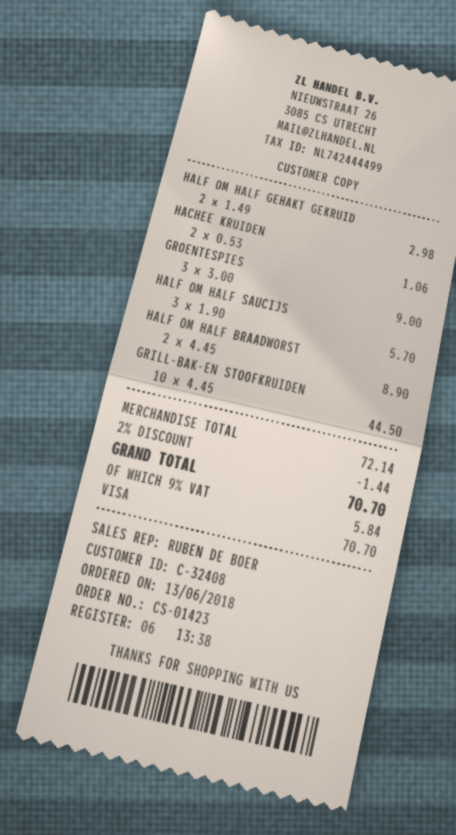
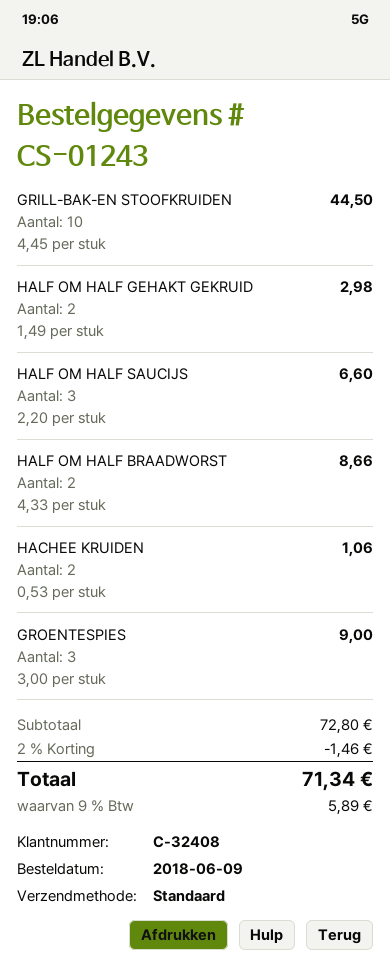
order number: CS-01423 -> CS-01243
order date: 2018-06-13 -> 2018-06-09
HALF OM HALF SAUCIJS: 3 x 1.90 = 5.70 -> 3 x 2.20 = 6.60
HALF OM HALF BRAADWORST: 2 x 4.45 = 8.90 -> 2 x 4.33 = 8.66
subtotal: 72.14 -> 72.80
discount: 2% = 1.44 -> 2% = 1.46
tax: 9% = 5.84 -> 9% = 5.89
total: 70.70 -> 71.34

